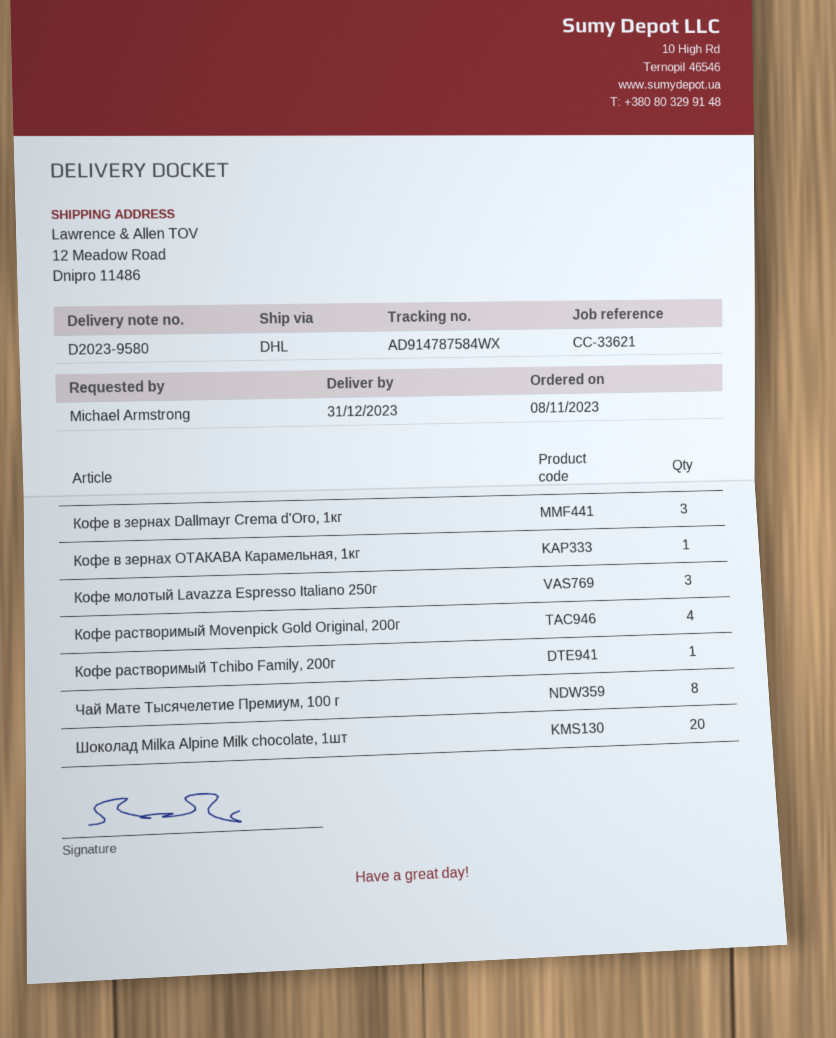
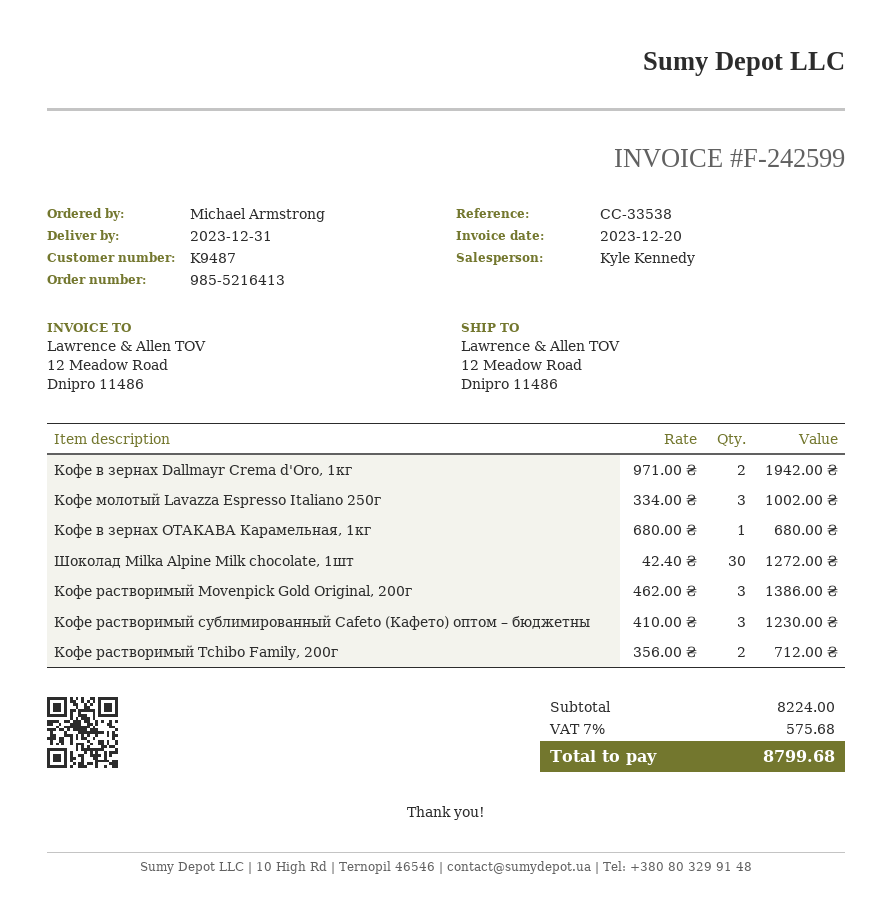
reference: CC-33621 -> CC-33538
Кофе в зернах Dallmayr Crema d'Oro, 1кг: 3 -> 2
Кофе растворимый Movenpick Gold Original, 200г: 4 -> 3
Кофе растворимый Tchibo Family, 200г: 1 -> 2
Чай Мате Тысячелетие Премиум, 100 г: 8 -> none
Шоколад Milka Alpine Milk chocolate, 1шт: 20 -> 30
Кофе растворимый сублимированный Cafeto (Кафето) оптом – бюджетны: none -> 3

